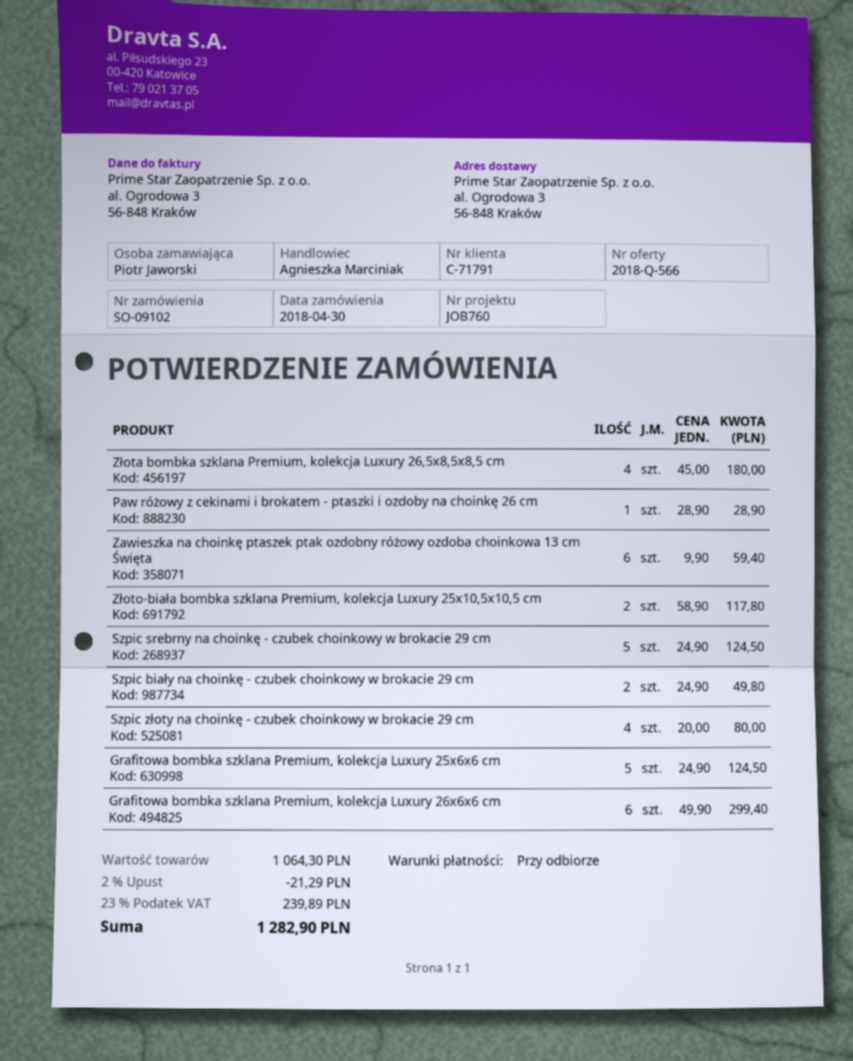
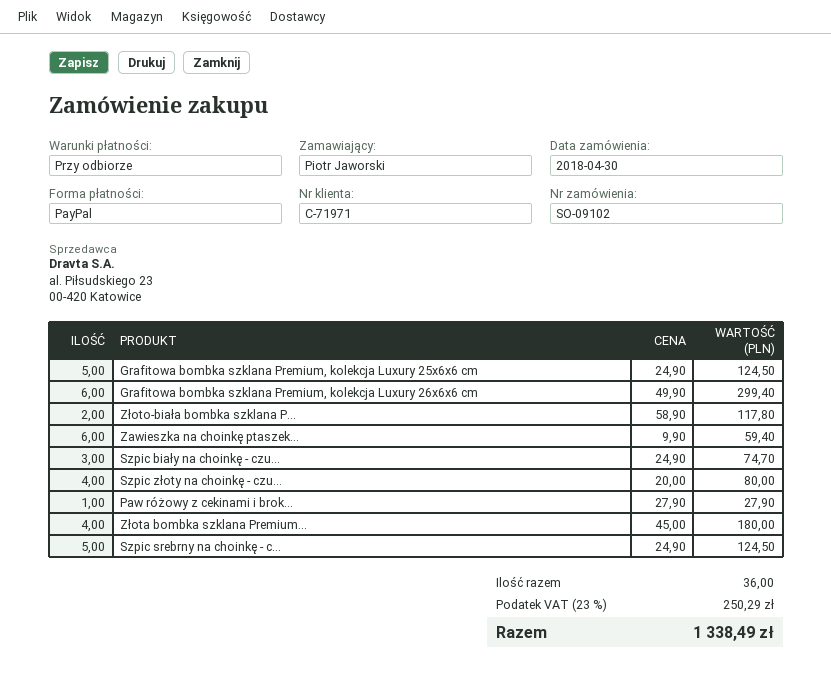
customer number: C-71791 -> C-71971
Paw różowy z cekinami i brokatem - ptaszki i ozdoby na choinkę 26 cm: 1 x 28.90 = 28.90 -> 1 x 27.90 = 27.90
Szpic biały na choinkę - czubek choinkowy w brokacie 29 cm: 2 x 24.90 = 49.80 -> 3 x 24.90 = 74.70
discount: 2% = 21.29 -> none
tax: 23% = 239.89 -> 23% = 250.29
total: 1282.90 -> 1338.49

